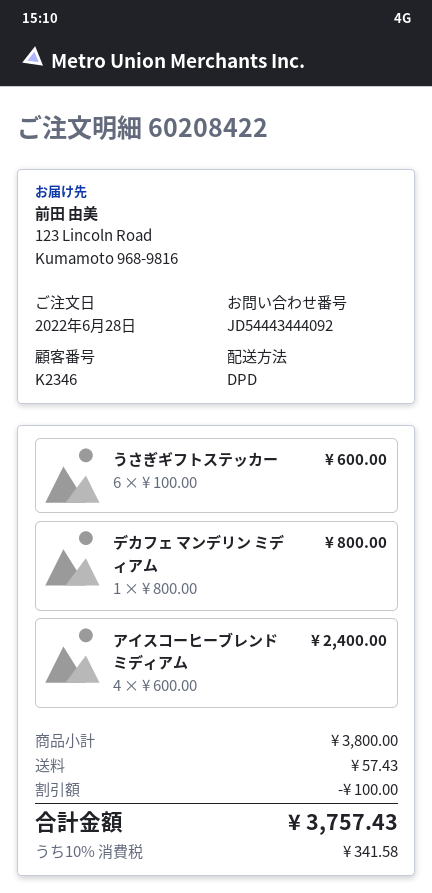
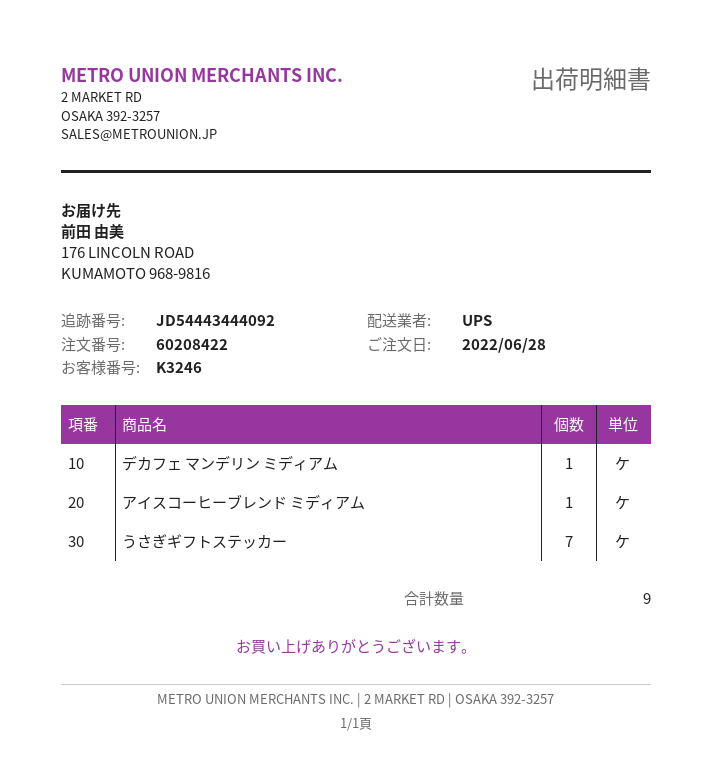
customer number: K2346 -> K3246
shipping method: DPD -> UPS
ship to: 123 Lincoln Road, Kumamoto 968-9816 -> 176 LINCOLN ROAD, KUMAMOTO 968-9816
うさぎギフトステッカー: 6 -> 7
アイスコーヒーブレンド ミディアム: 4 -> 1

